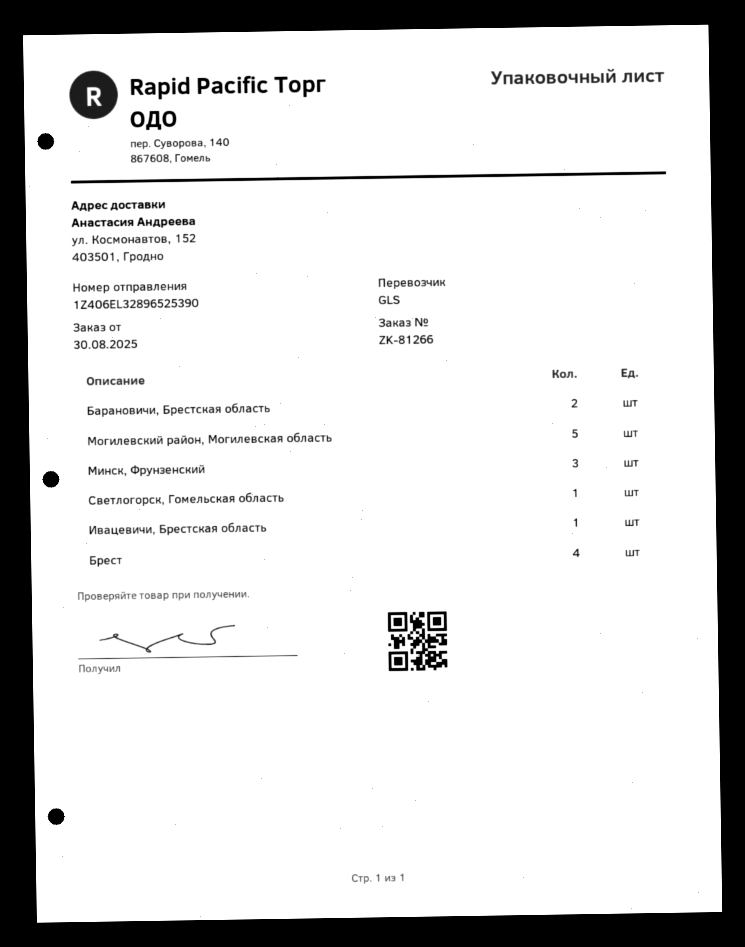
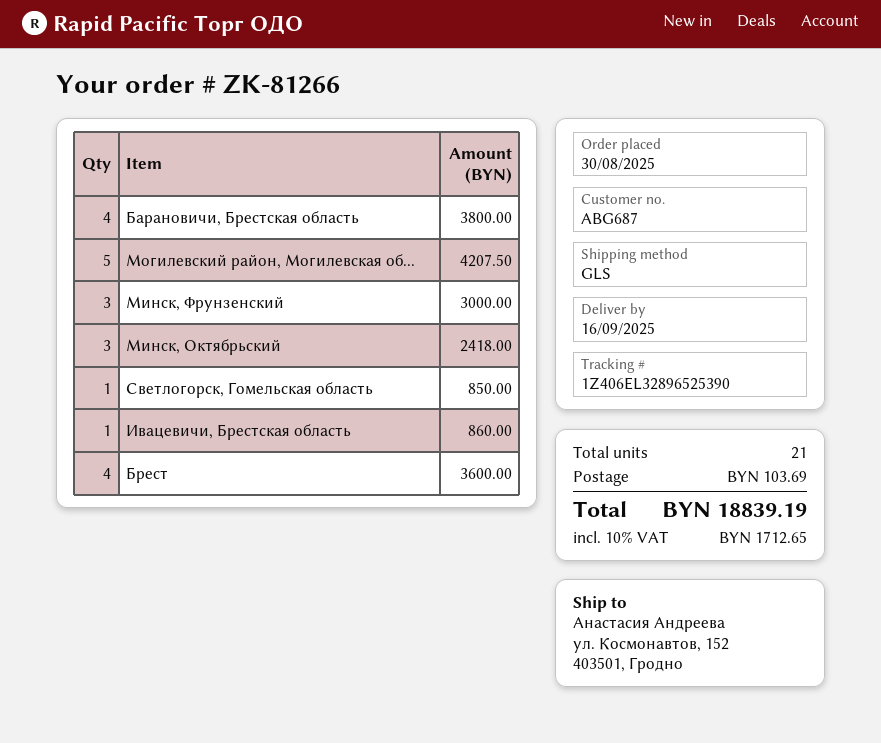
Барановичи, Брестская область: 2 -> 4
Минск, Октябрьский: none -> 3

